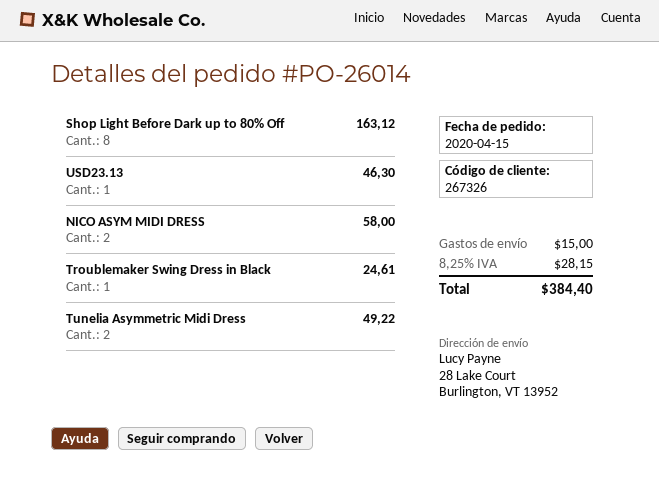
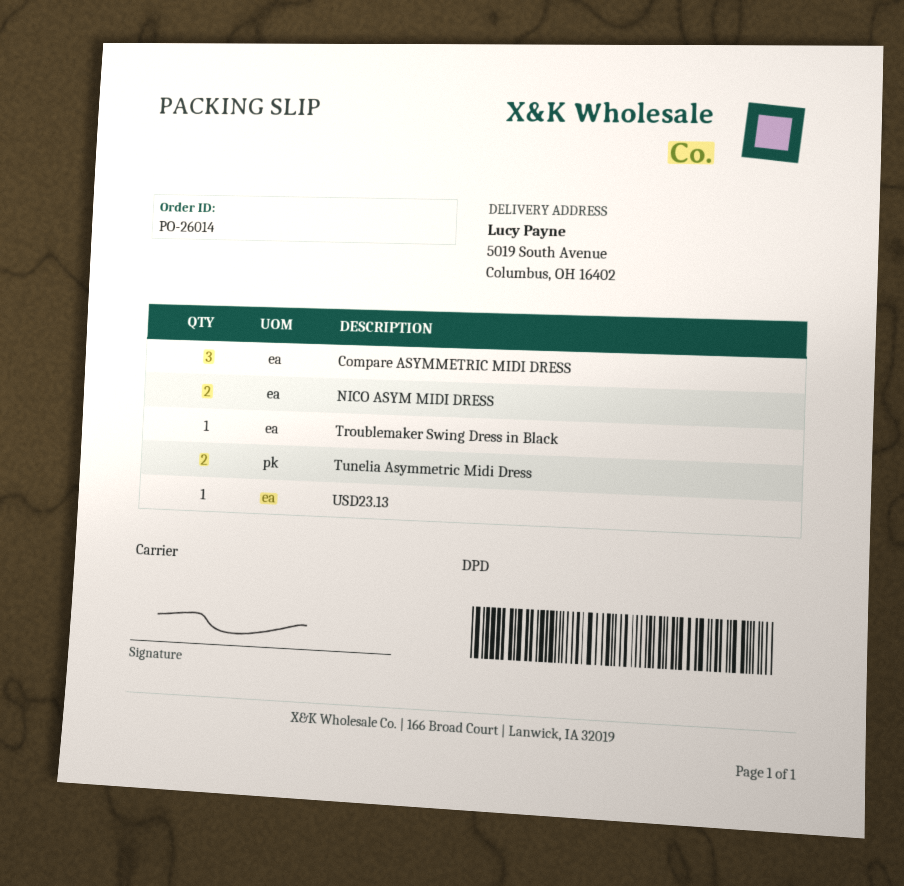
ship to: 28 Lake Court, Burlington, VT 13952 -> 5019 South Avenue, Columbus, OH 16402
Shop Light Before Dark up to 80% Off: 8 -> none
Compare ASYMMETRIC MIDI DRESS: none -> 3

